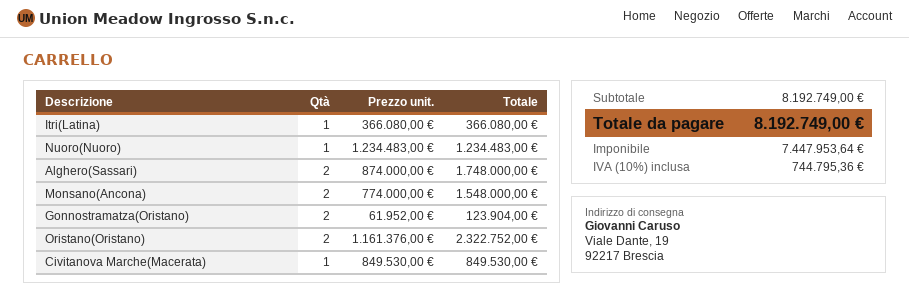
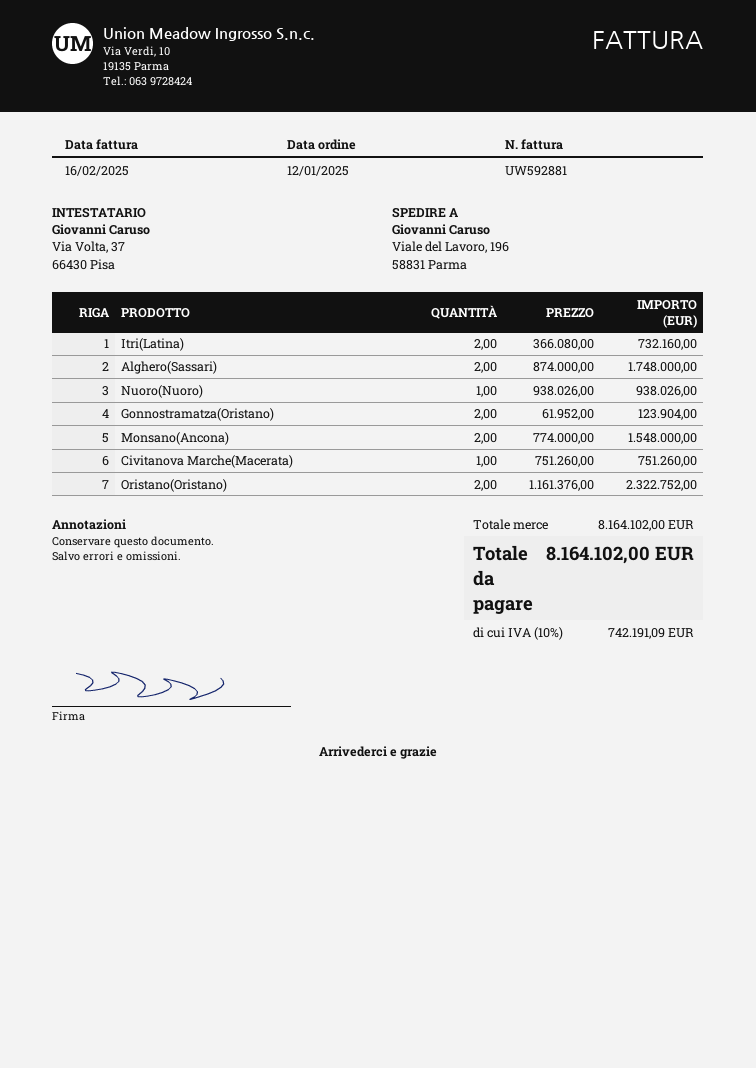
ship to: Viale Dante, 19, 92217 Brescia -> Viale del Lavoro, 196, 58831 Parma
Itri(Latina): 1 x 366080.00 = 366080.00 -> 2 x 366080.00 = 732160.00
Nuoro(Nuoro): 1 x 1234483.00 = 1234483.00 -> 1 x 938026.00 = 938026.00
Civitanova Marche(Macerata): 1 x 849530.00 = 849530.00 -> 1 x 751260.00 = 751260.00
subtotal: 8192749.00 -> 8164102.00
tax: 10% = 744795.36 -> 10% = 742191.09
total: 8192749.00 -> 8164102.00

